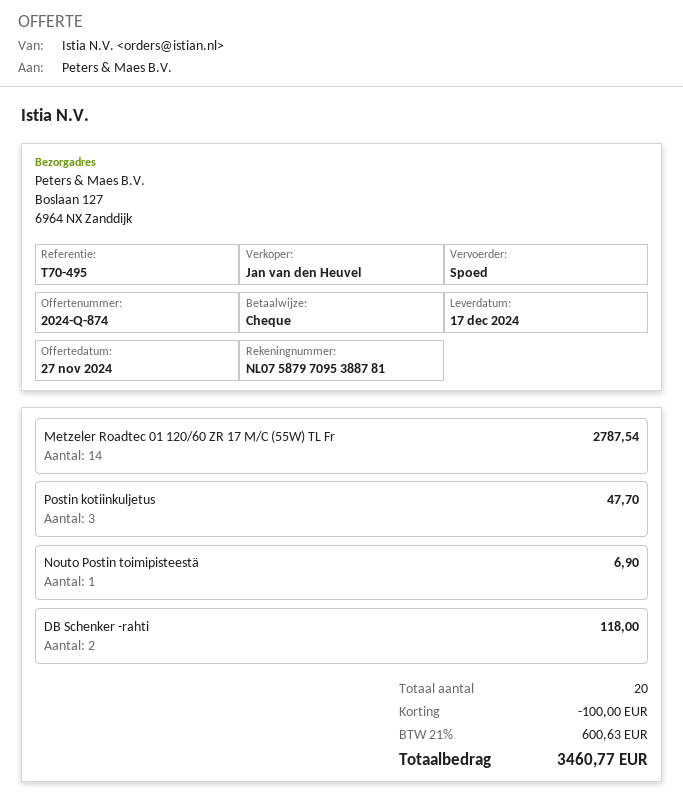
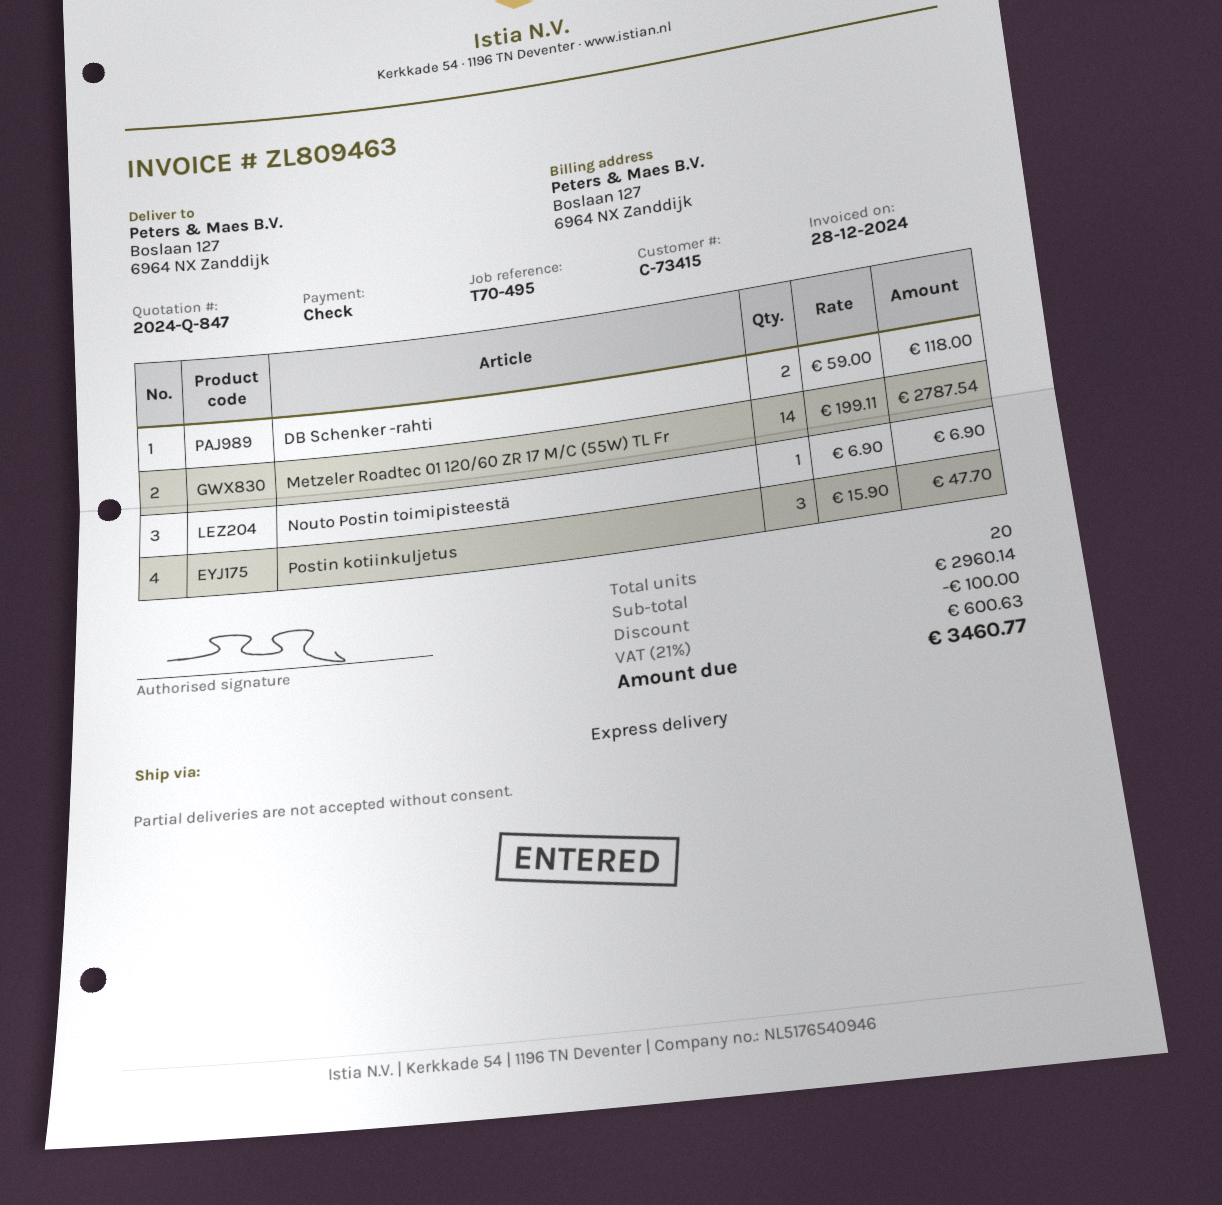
quote number: 2024-Q-874 -> 2024-Q-847

